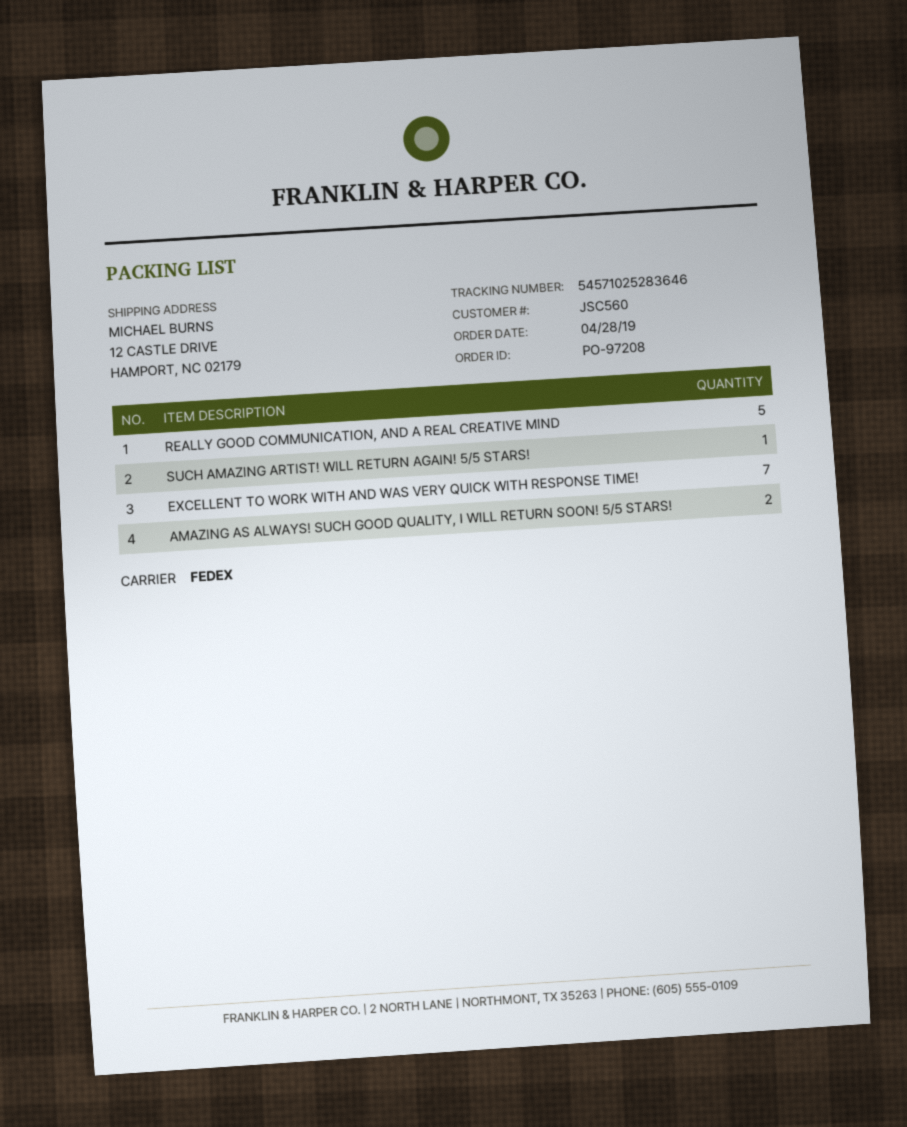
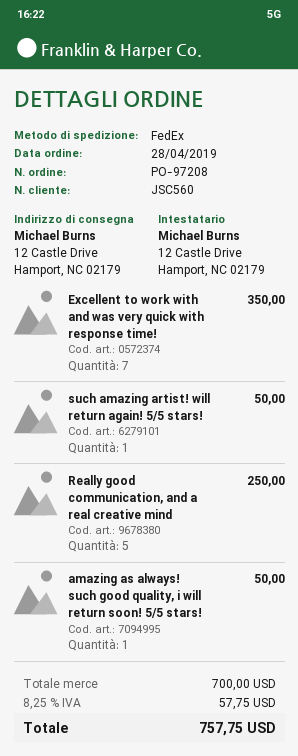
AMAZING AS ALWAYS! SUCH GOOD QUALITY, I WILL RETURN SOON! 5/5 STARS!: 2 -> 1

